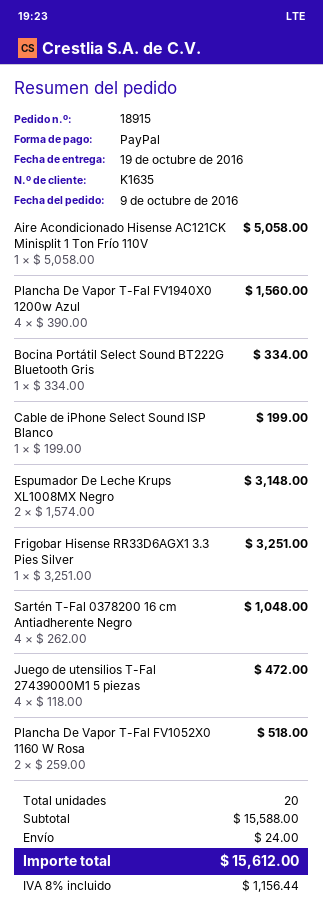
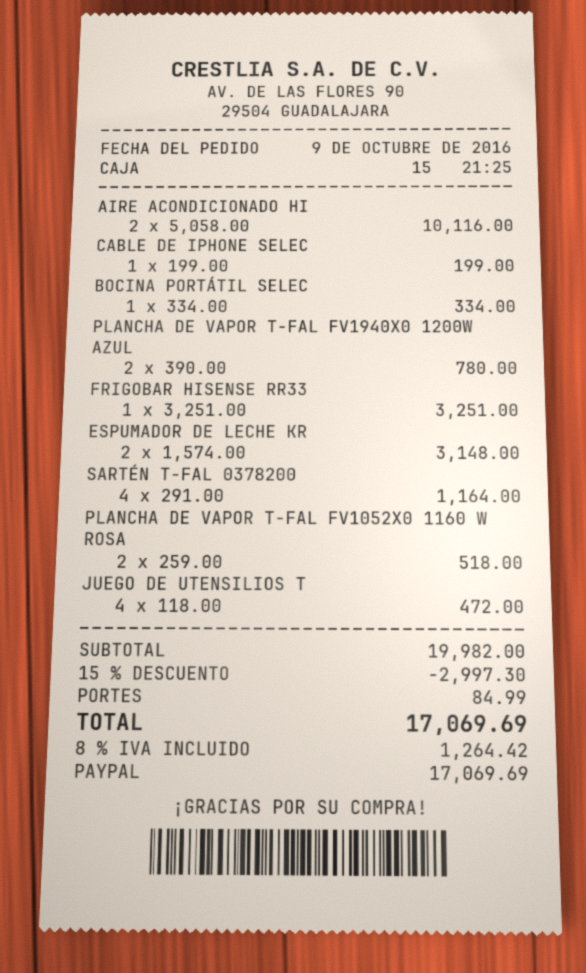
Aire Acondicionado Hisense AC121CK Minisplit 1 Ton Frío 110V: 1 x 5058.00 = 5058.00 -> 2 x 5058.00 = 10116.00
Plancha De Vapor T-Fal FV1940X0 1200w Azul: 4 x 390.00 = 1560.00 -> 2 x 390.00 = 780.00
Sartén T-Fal 0378200 16 cm Antiadherente Negro: 4 x 262.00 = 1048.00 -> 4 x 291.00 = 1164.00
subtotal: 15588.00 -> 19982.00
discount: none -> 15% = 2997.30
shipping: 24.00 -> 84.99
tax: 8% = 1156.44 -> 8% = 1264.42
total: 15612.00 -> 17069.69

